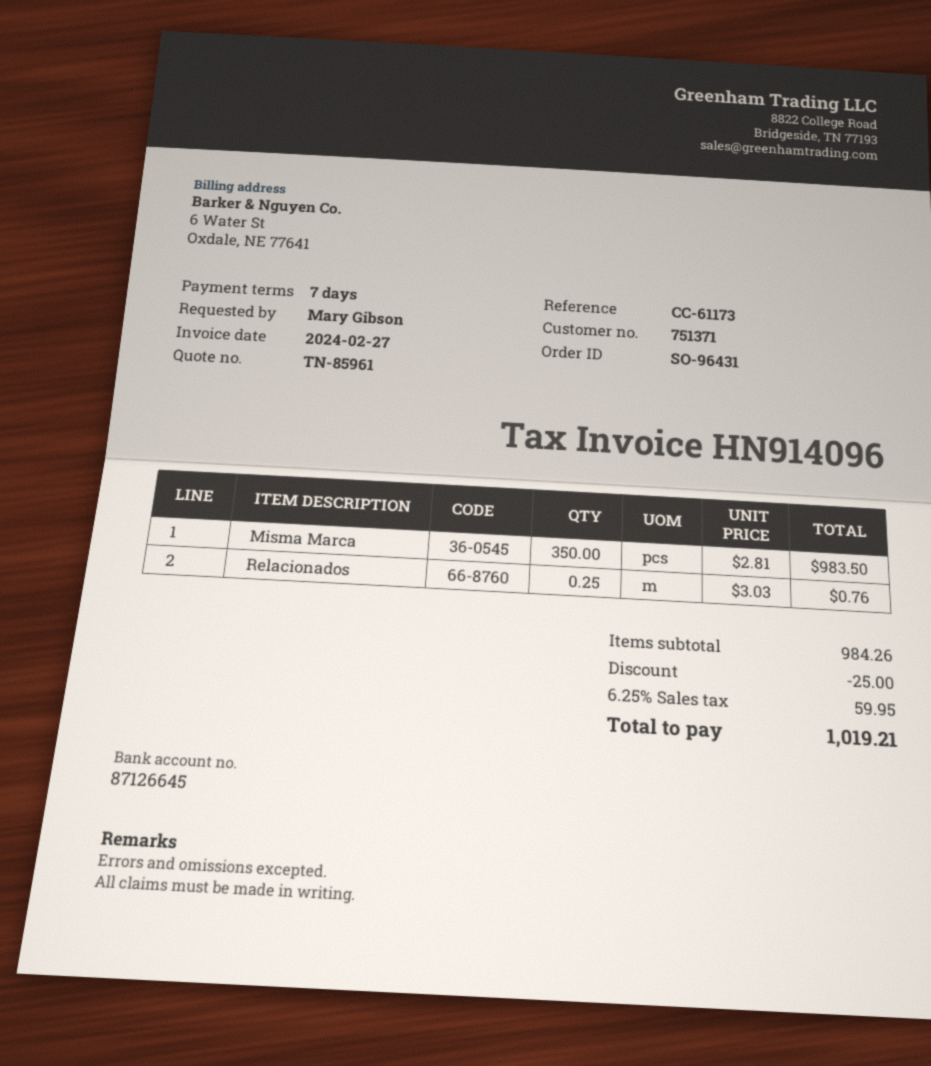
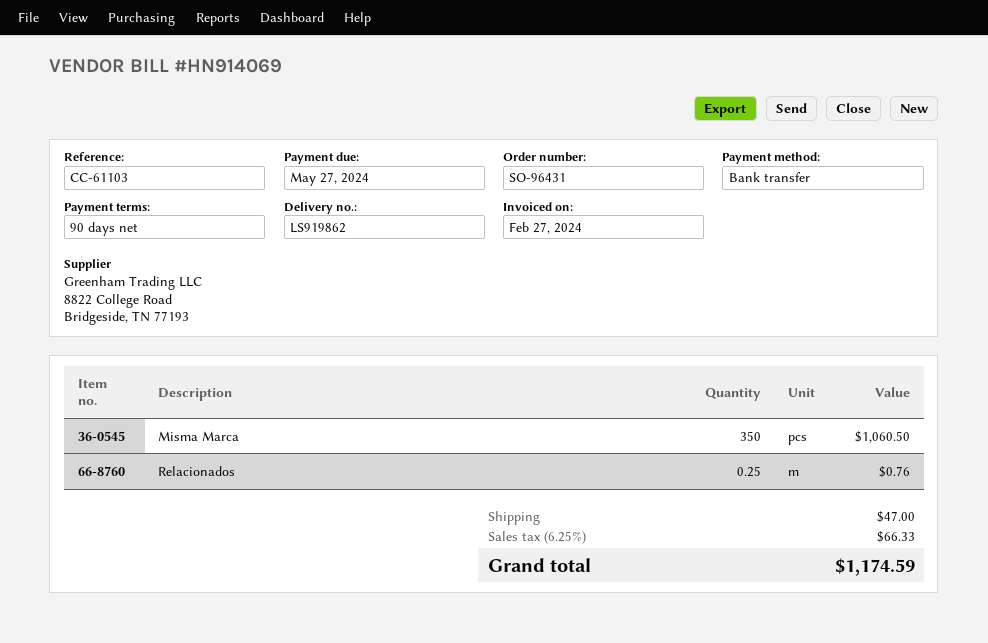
invoice number: HN914096 -> HN914069
payment terms: 7 days -> 90 days
reference: CC-61173 -> CC-61103
Misma Marca: 350 for 983.50 -> 350 for 1060.50
discount: 25.00 -> none
shipping: none -> 47.00
tax: 6.25% = 59.95 -> 6.25% = 66.33
total: 1019.21 -> 1174.59

